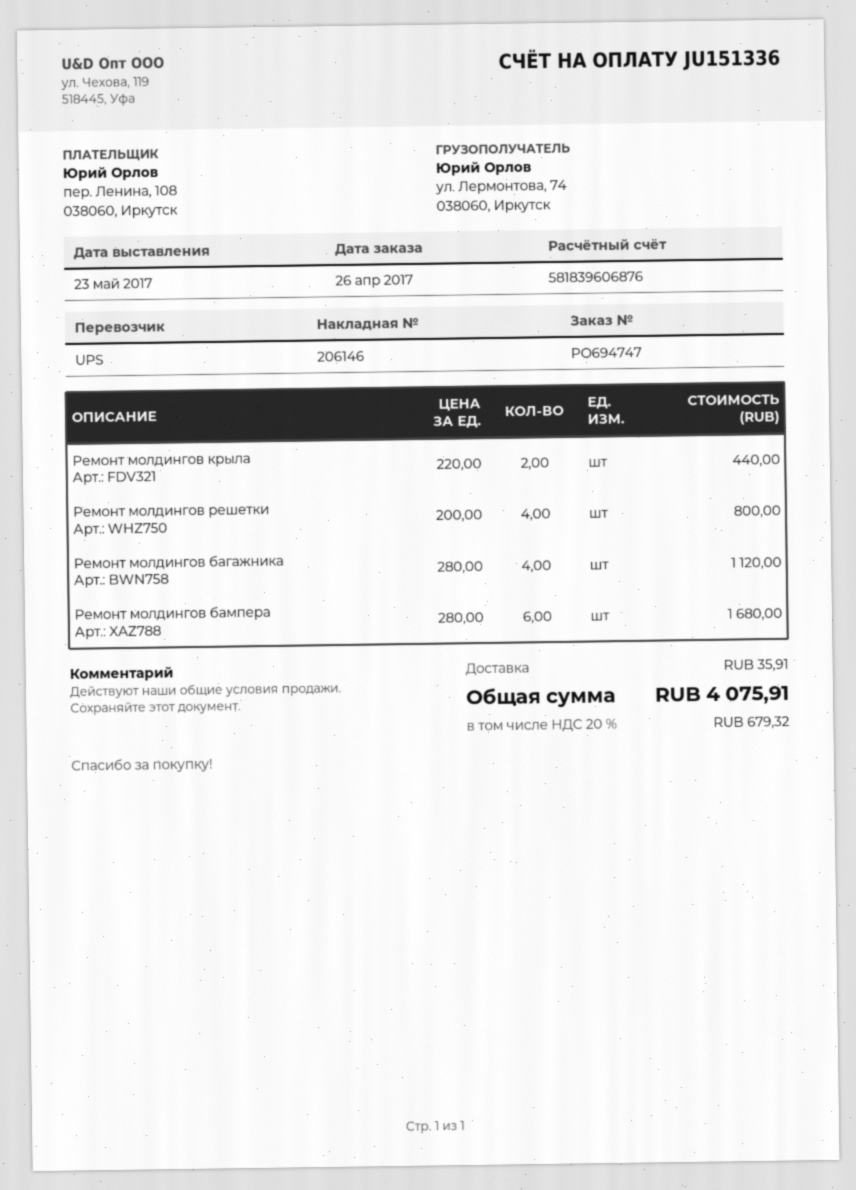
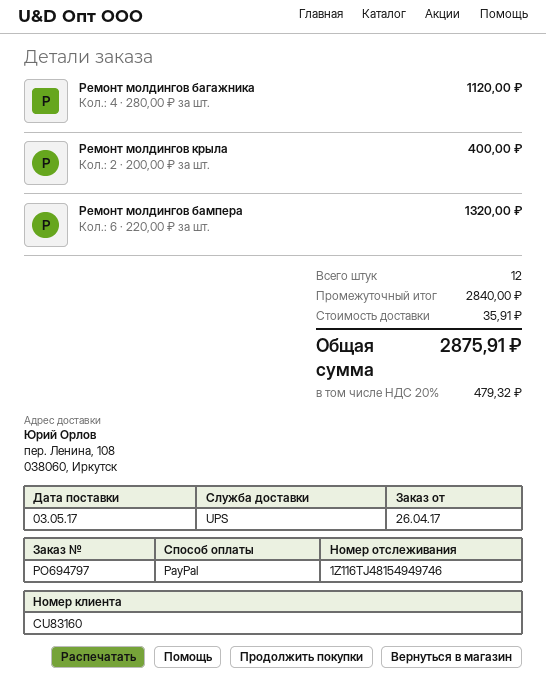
order number: PO694747 -> PO694797
ship to: ул. Лермонтова, 74, 038060, Иркутск -> пер. Ленина, 108, 038060, Иркутск
Ремонт молдингов крыла: 2 x 220.00 = 440.00 -> 2 x 200.00 = 400.00
Ремонт молдингов решетки: 4 x 200.00 = 800.00 -> none
Ремонт молдингов бампера: 6 x 280.00 = 1680.00 -> 6 x 220.00 = 1320.00
tax: 20% = 679.32 -> 20% = 479.32
total: 4075.91 -> 2875.91

